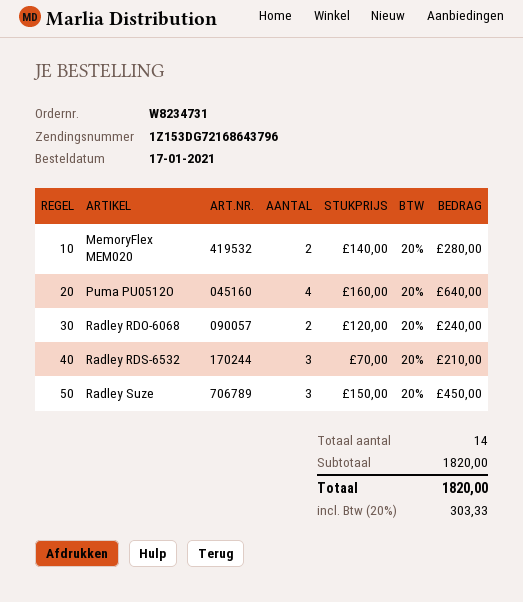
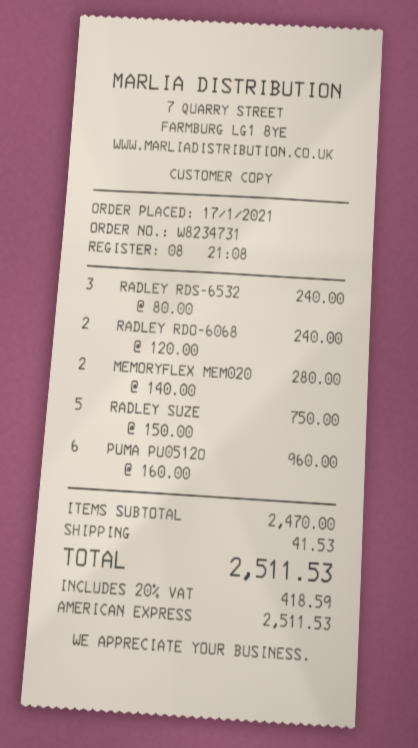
Puma PU0512O: 4 x 160.00 = 640.00 -> 6 x 160.00 = 960.00
Radley RDS-6532: 3 x 70.00 = 210.00 -> 3 x 80.00 = 240.00
Radley Suze: 3 x 150.00 = 450.00 -> 5 x 150.00 = 750.00
subtotal: 1820.00 -> 2470.00
shipping: none -> 41.53
tax: 20% = 303.33 -> 20% = 418.59
total: 1820.00 -> 2511.53

